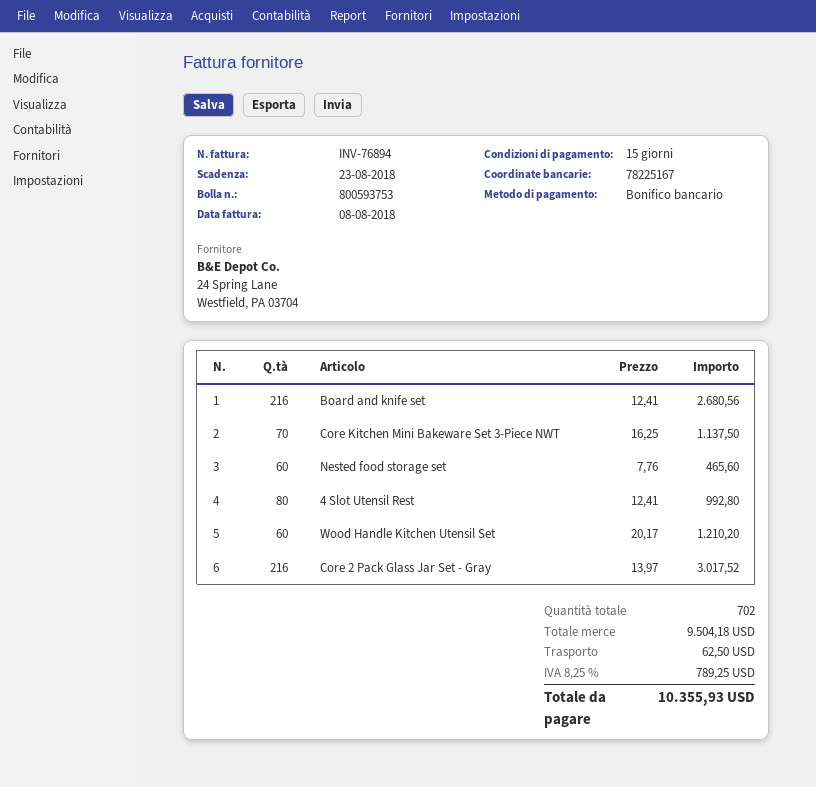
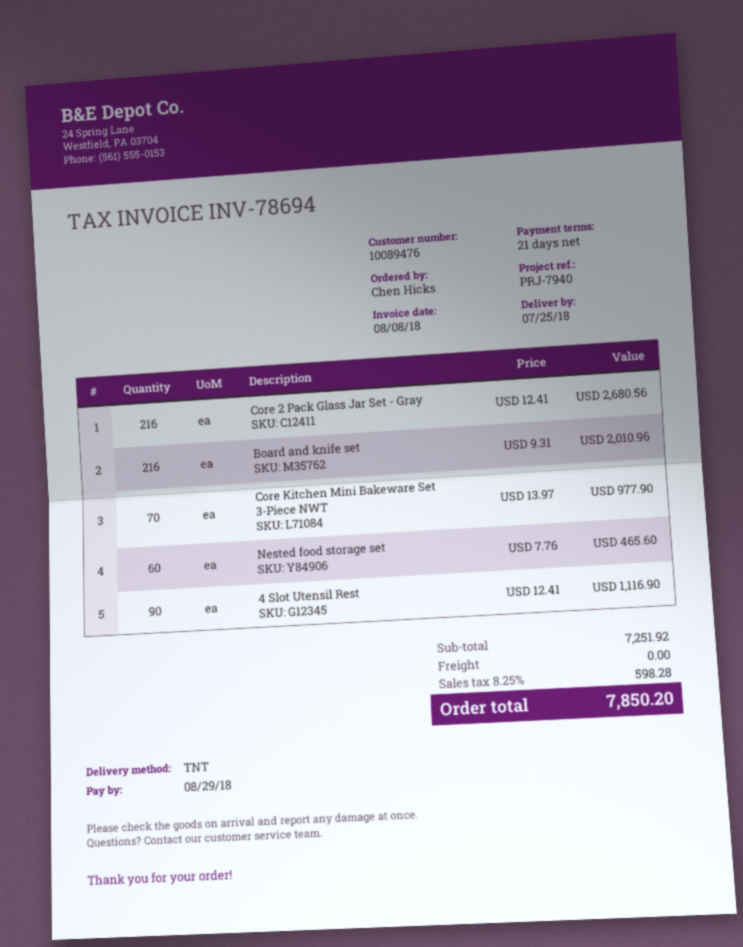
invoice number: INV-76894 -> INV-78694
payment terms: 15 days -> 21 days
due date: 2018-08-23 -> 2018-08-29
Board and knife set: 216 x 12.41 = 2680.56 -> 216 x 9.31 = 2010.96
Core Kitchen Mini Bakeware Set 3-Piece NWT: 70 x 16.25 = 1137.50 -> 70 x 13.97 = 977.90
4 Slot Utensil Rest: 80 x 12.41 = 992.80 -> 90 x 12.41 = 1116.90
Wood Handle Kitchen Utensil Set: 60 x 20.17 = 1210.20 -> none
Core 2 Pack Glass Jar Set - Gray: 216 x 13.97 = 3017.52 -> 216 x 12.41 = 2680.56
subtotal: 9504.18 -> 7251.92
shipping: 62.50 -> 0.00
tax: 8.25% = 789.25 -> 8.25% = 598.28
total: 10355.93 -> 7850.20

